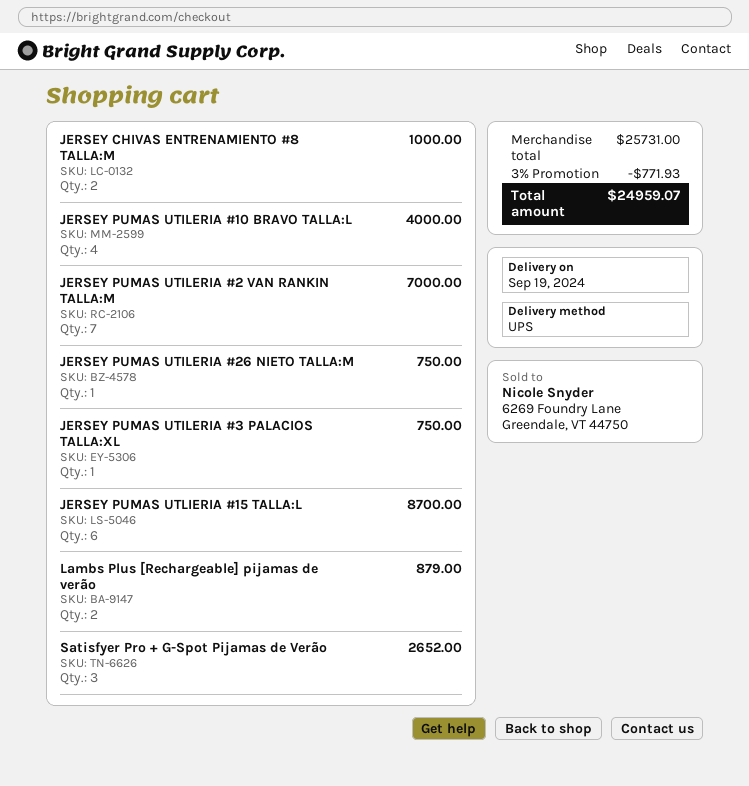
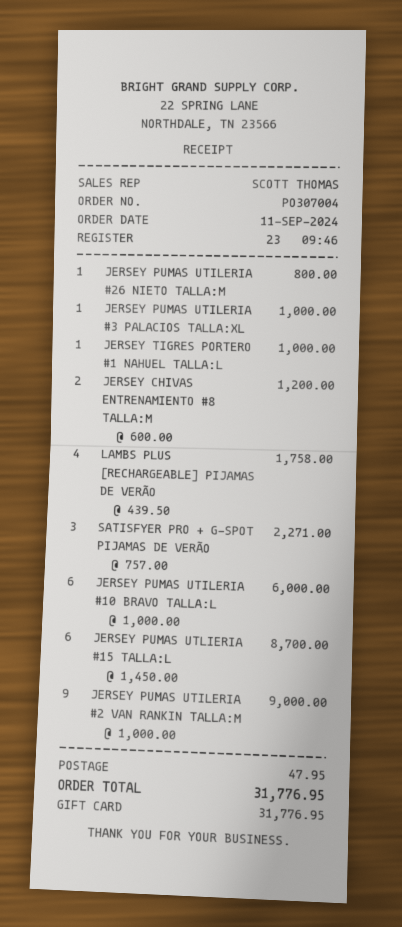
JERSEY CHIVAS ENTRENAMIENTO #8 TALLA:M: 2 for 1000.00 -> 2 for 1200.00
JERSEY PUMAS UTILERIA #10 BRAVO TALLA:L: 4 for 4000.00 -> 6 for 6000.00
JERSEY PUMAS UTILERIA #2 VAN RANKIN TALLA:M: 7 for 7000.00 -> 9 for 9000.00
JERSEY PUMAS UTILERIA #26 NIETO TALLA:M: 1 for 750.00 -> 1 for 800.00
JERSEY PUMAS UTILERIA #3 PALACIOS TALLA:XL: 1 for 750.00 -> 1 for 1000.00
Lambs Plus [Rechargeable] pijamas de verão: 2 for 879.00 -> 4 for 1758.00
Satisfyer Pro + G-Spot Pijamas de Verão: 3 for 2652.00 -> 3 for 2271.00
JERSEY TIGRES PORTERO #1 NAHUEL TALLA:L: none -> 1 for 1000.00
discount: 3% = 771.93 -> none
shipping: none -> 47.95
total: 24959.07 -> 31776.95

